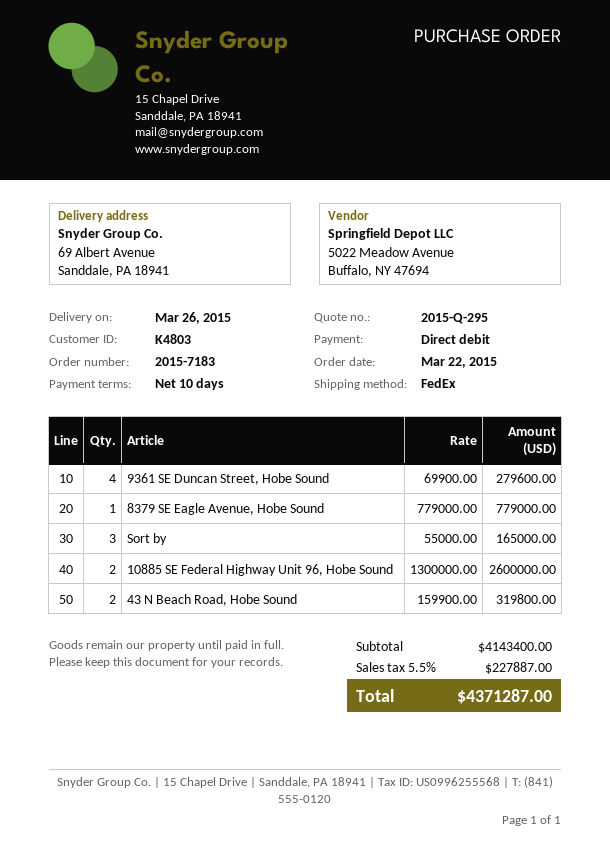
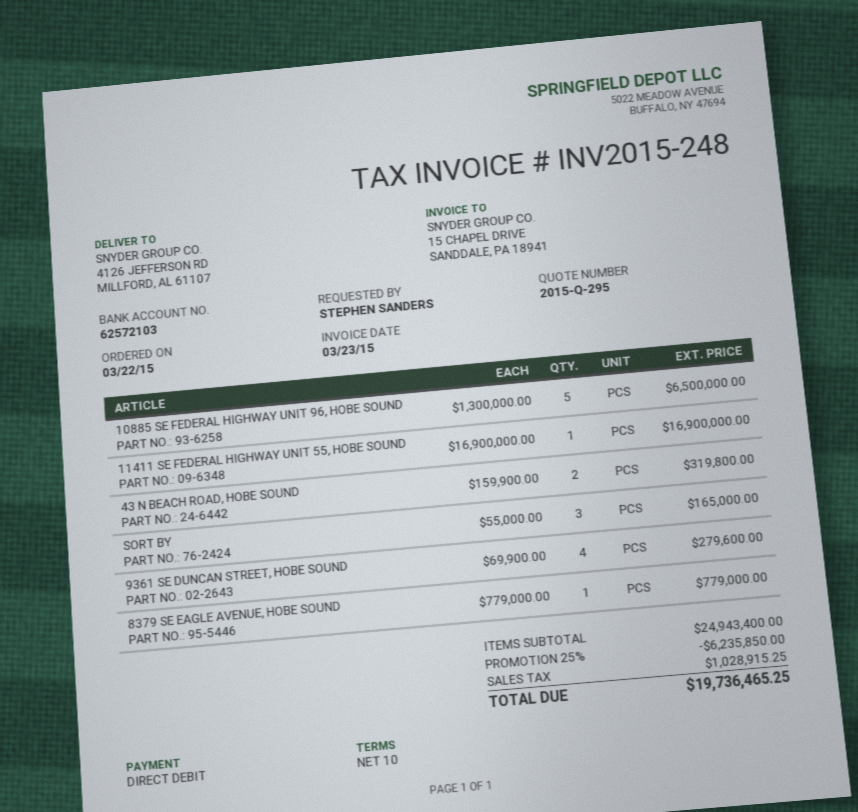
ship to: 69 Albert Avenue, Sanddale, PA 18941 -> 4126 JEFFERSON RD, MILLFORD, AL 61107
10885 SE Federal Highway Unit 96, Hobe Sound: 2 x 1300000.00 = 2600000.00 -> 5 x 1300000.00 = 6500000.00
11411 SE FEDERAL HIGHWAY UNIT 55, HOBE SOUND: none -> 1 x 16900000.00 = 16900000.00
subtotal: 4143400.00 -> 24943400.00
discount: none -> 25% = 6235850.00
tax: 227887.00 -> 1028915.25
total: 4371287.00 -> 19736465.25

